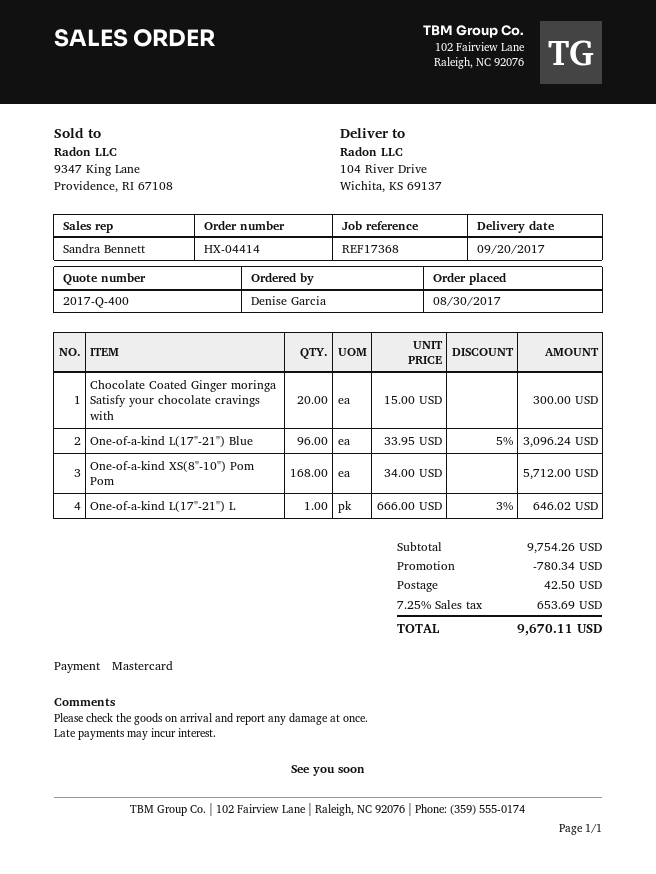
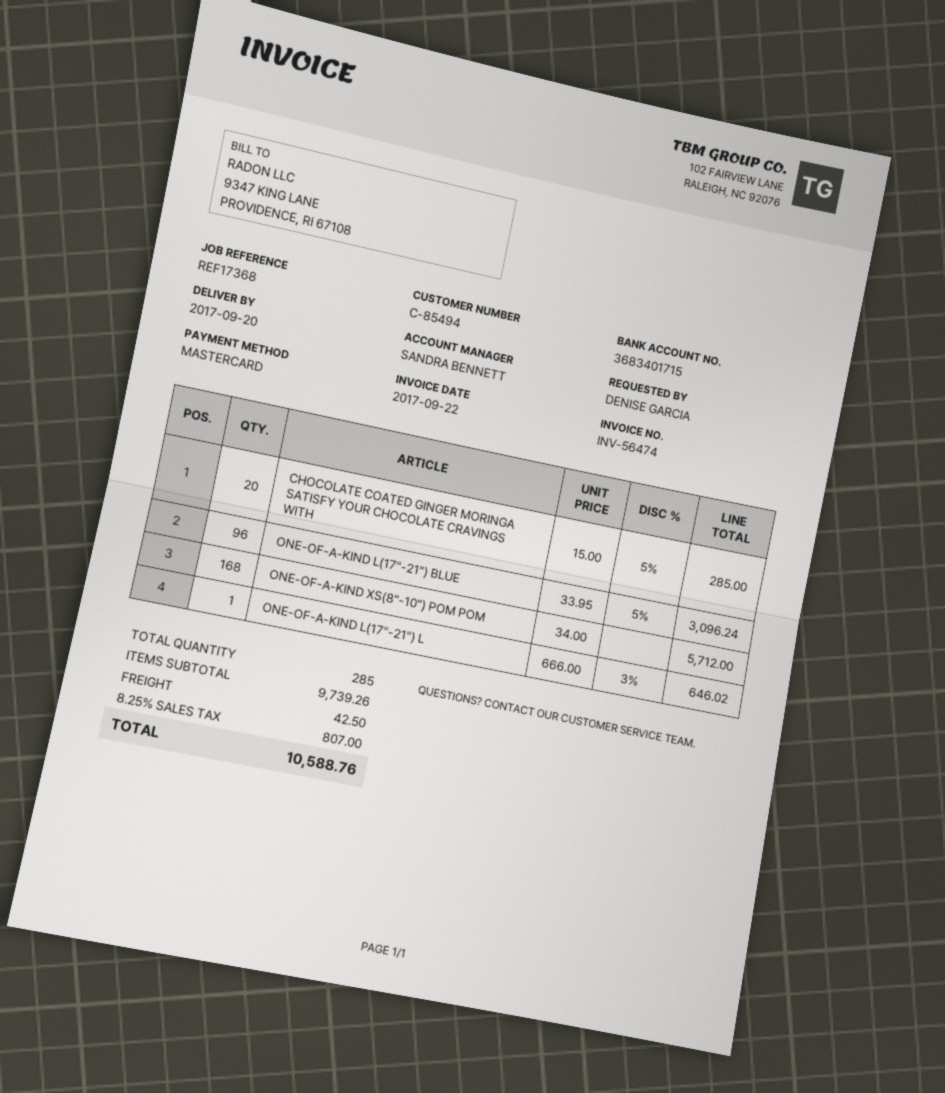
Chocolate Coated Ginger moringa Satisfy your chocolate cravings with: 20 x 15.00 = 300.00 -> 20 x 15.00 - 5% = 285.00
subtotal: 9754.26 -> 9739.26
discount: 780.34 -> none
tax: 7.25% = 653.69 -> 8.25% = 807.00
total: 9670.11 -> 10588.76

